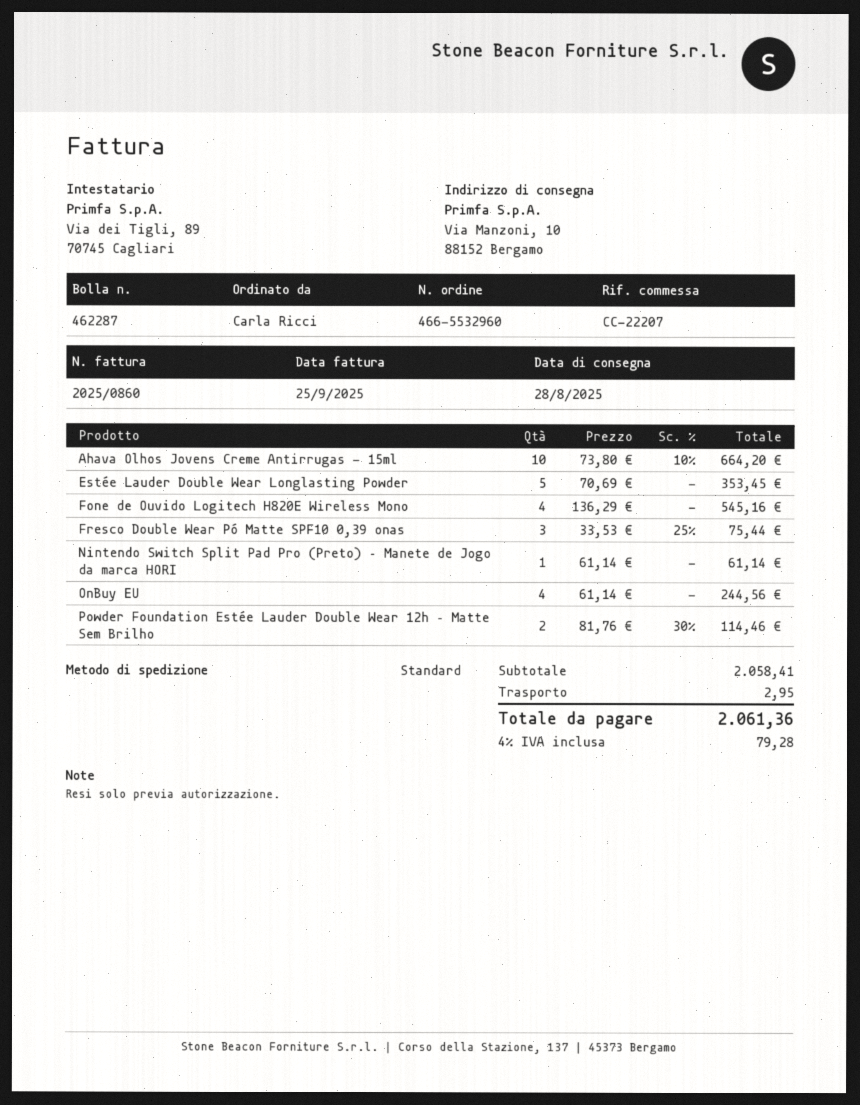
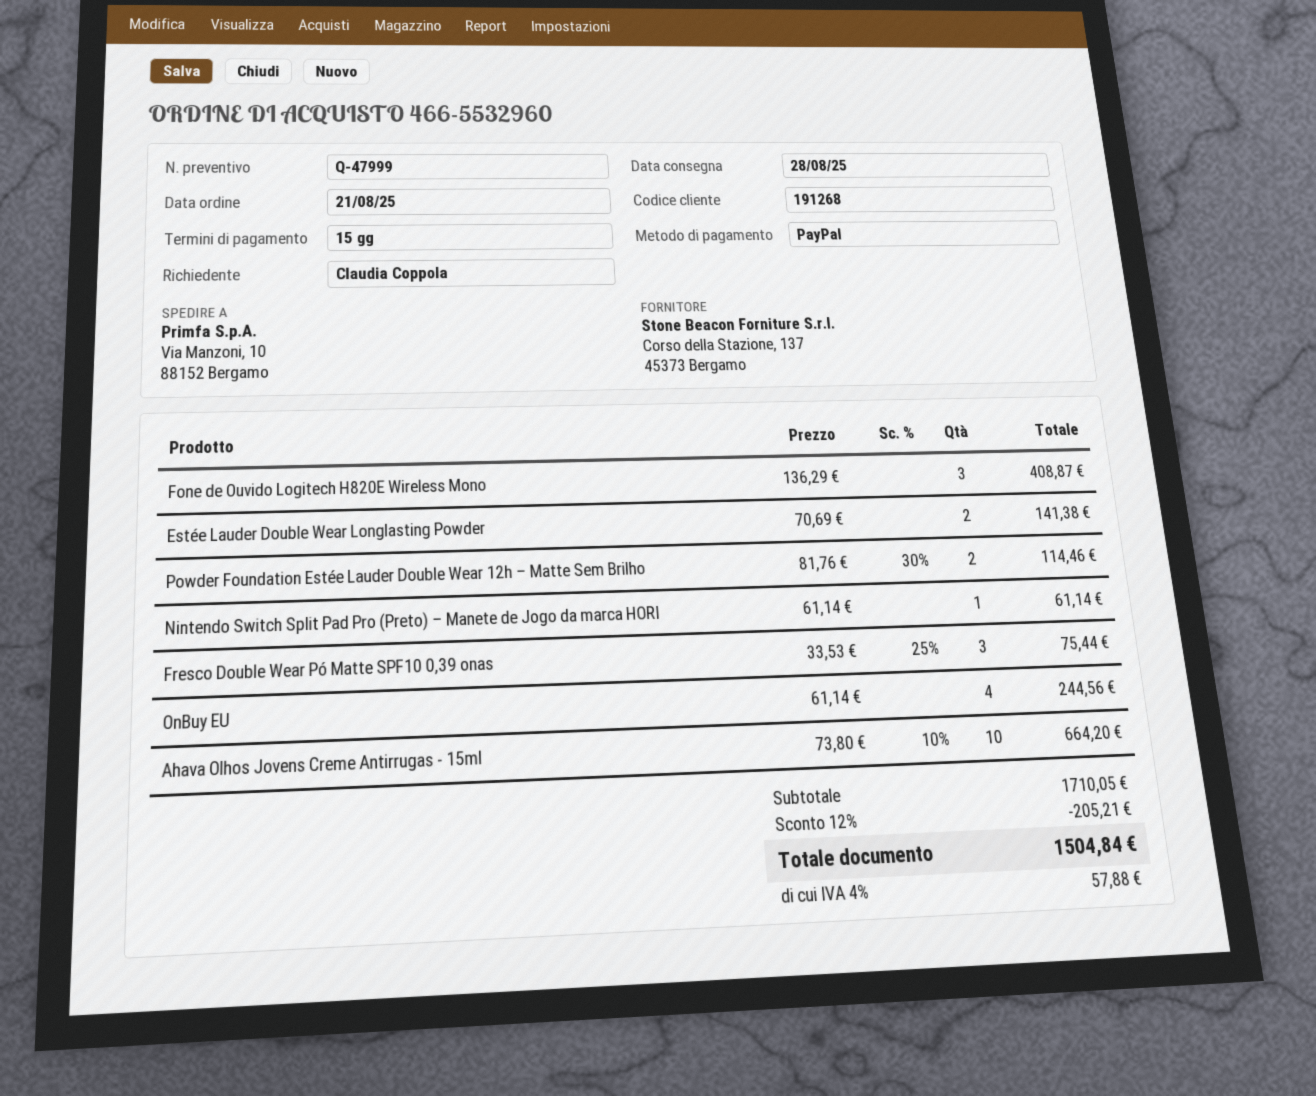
ordered by: Carla Ricci -> Claudia Coppola
Estée Lauder Double Wear Longlasting Powder: 5 x 70.69 = 353.45 -> 2 x 70.69 = 141.38
Fone de Ouvido Logitech H820E Wireless Mono: 4 x 136.29 = 545.16 -> 3 x 136.29 = 408.87
subtotal: 2058.41 -> 1710.05
discount: none -> 12% = 205.21
shipping: 2.95 -> none
tax: 4% = 79.28 -> 4% = 57.88
total: 2061.36 -> 1504.84

